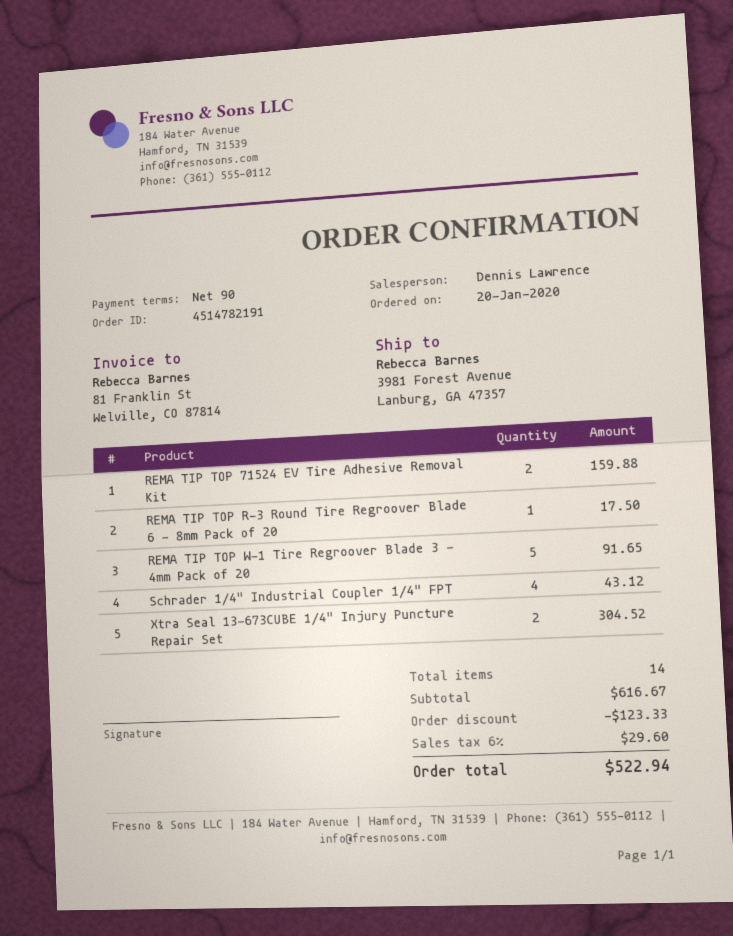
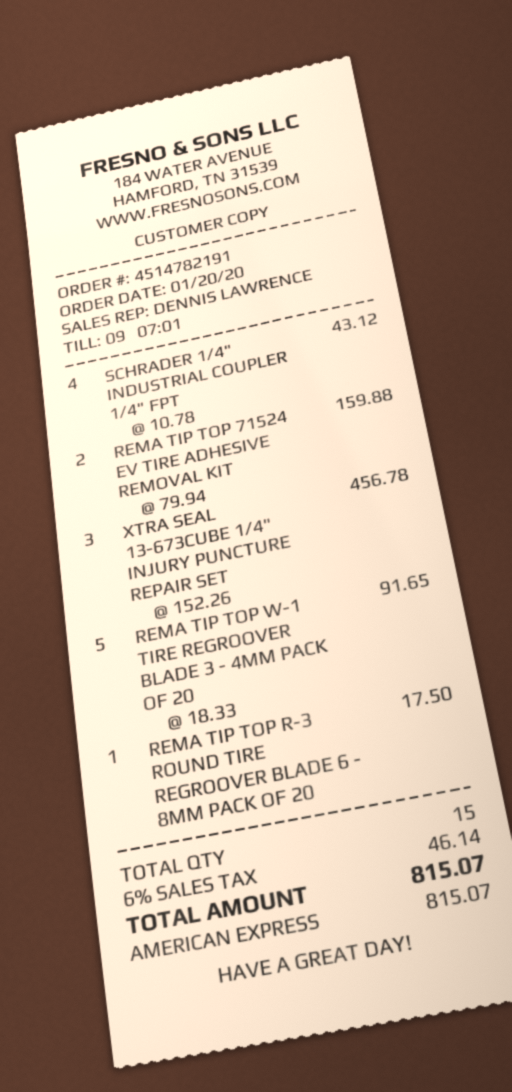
Xtra Seal 13-673CUBE 1/4" Injury Puncture Repair Set: 2 for 304.52 -> 3 for 456.78
total quantity: 14 -> 15
discount: 123.33 -> none
tax: 6% = 29.60 -> 6% = 46.14
total: 522.94 -> 815.07

